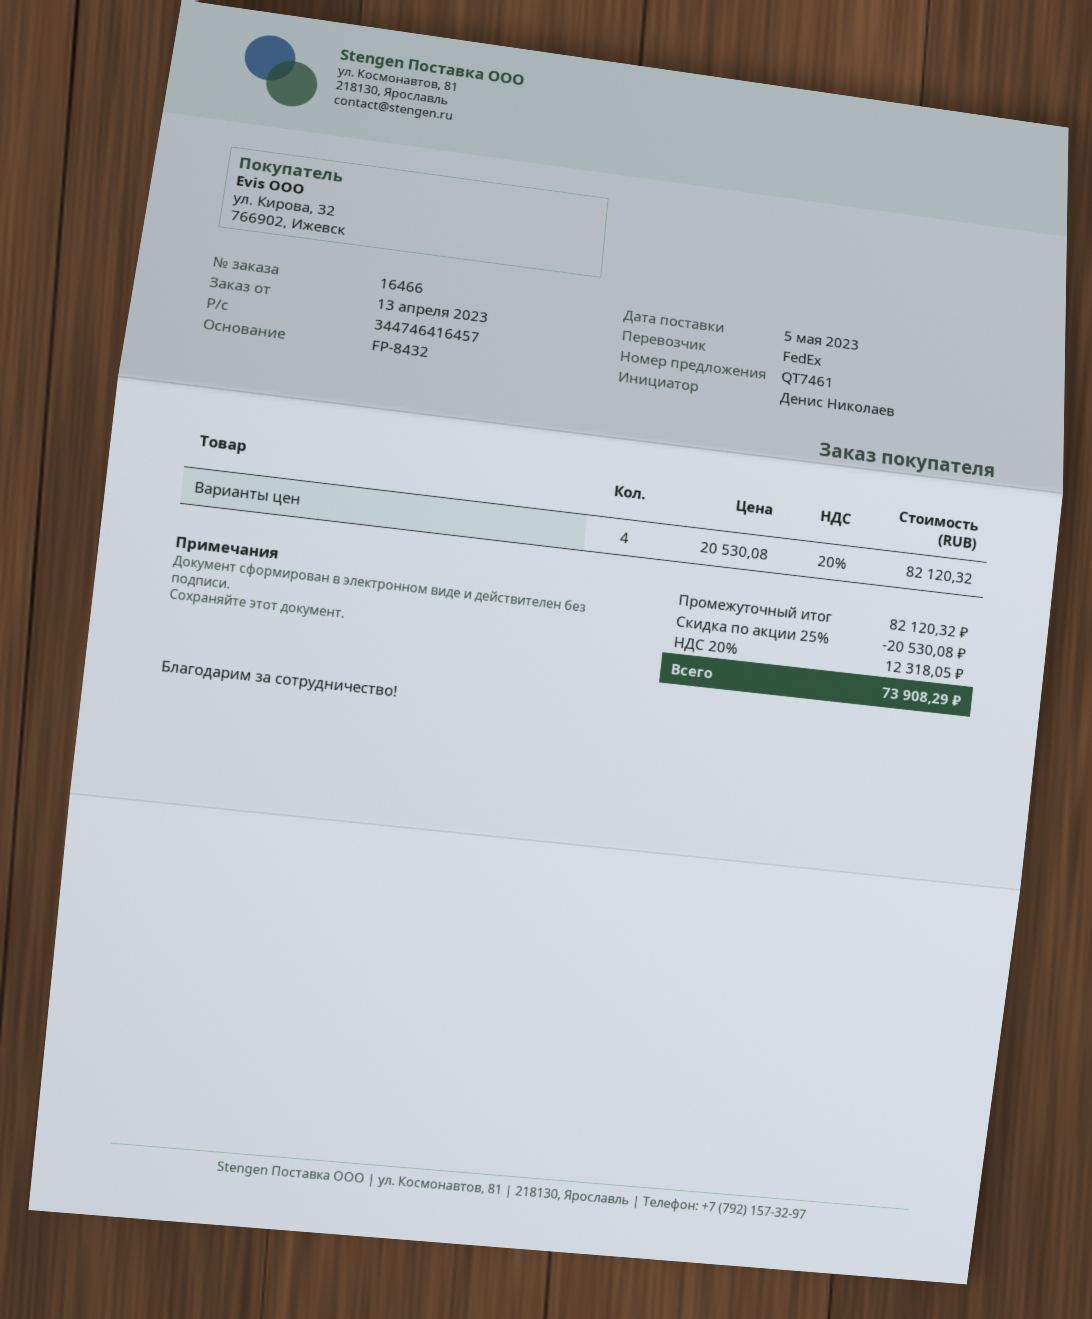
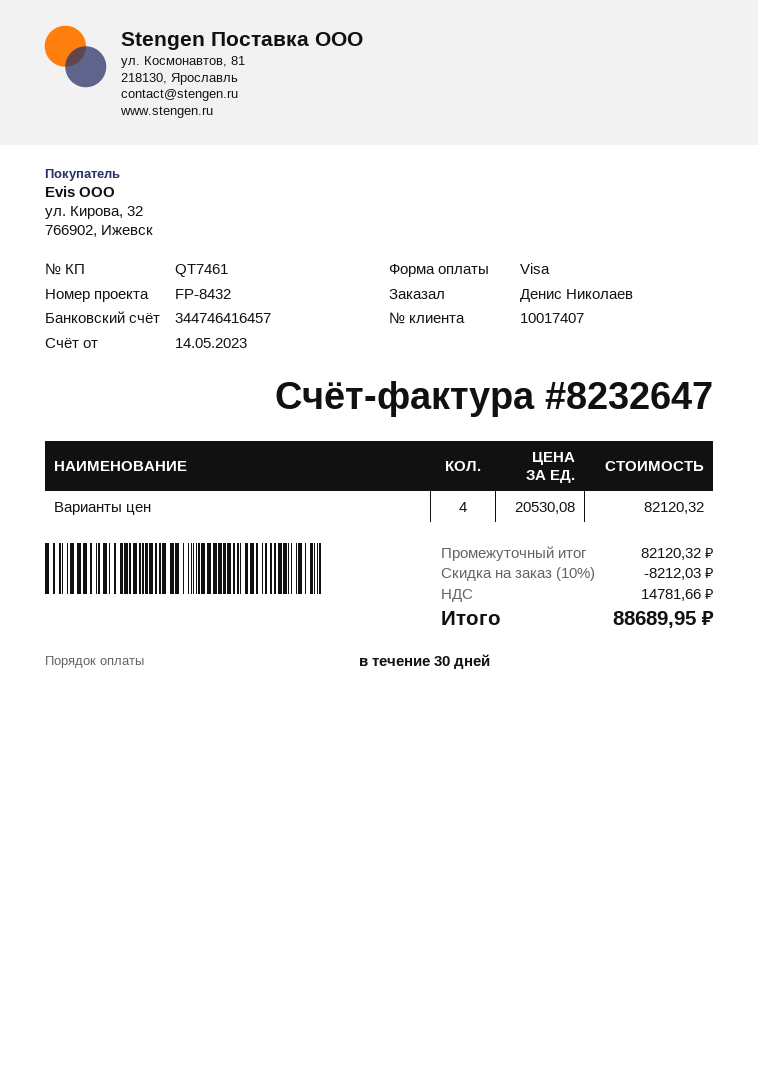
discount: 25% = 20530.08 -> 10% = 8212.03
tax: 12318.05 -> 14781.66
total: 73908.29 -> 88689.95

